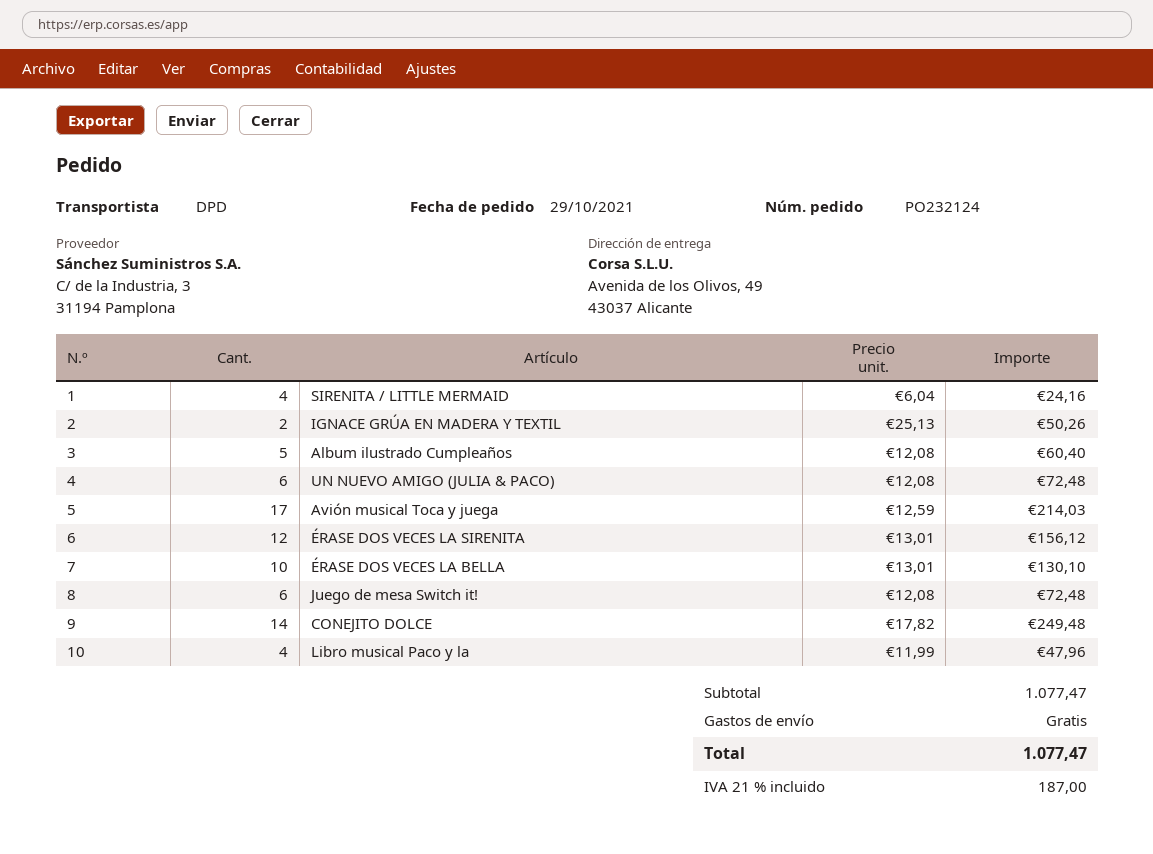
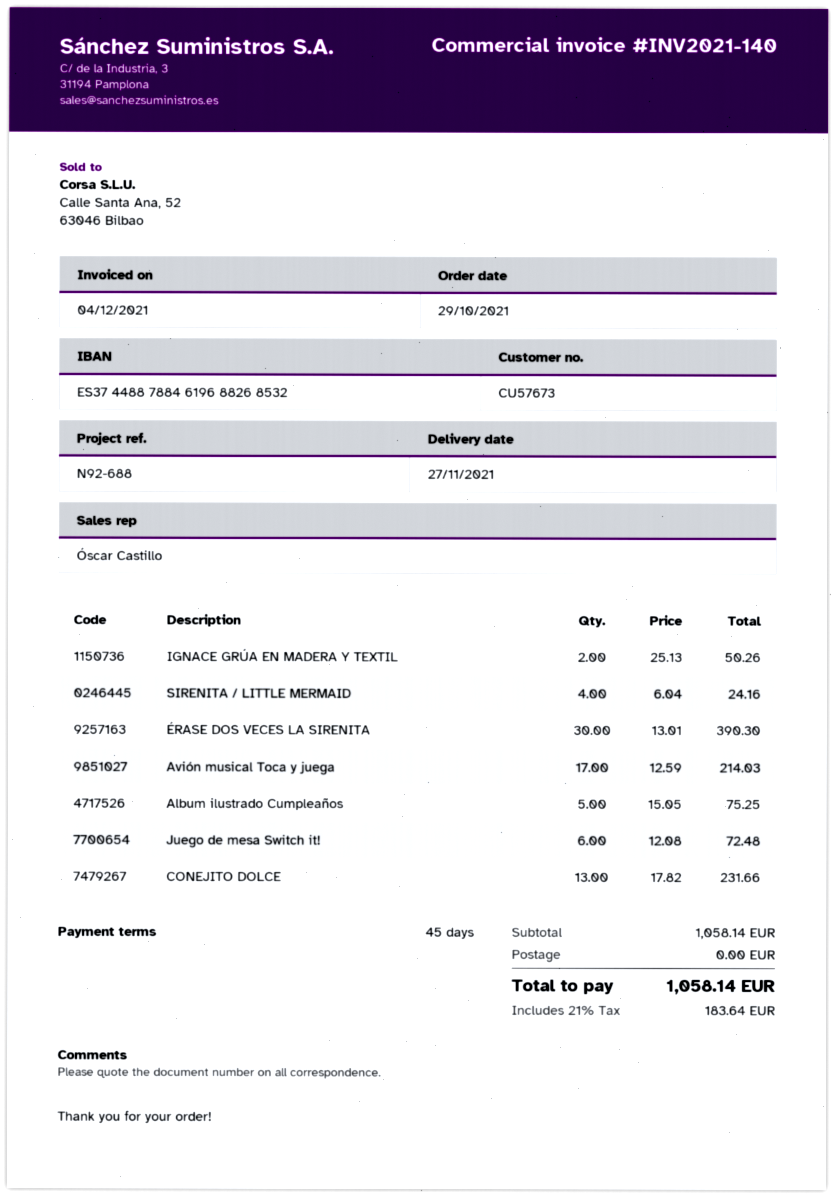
Album ilustrado Cumpleaños: 5 x 12.08 = 60.40 -> 5 x 15.05 = 75.25
UN NUEVO AMIGO (JULIA & PACO): 6 x 12.08 = 72.48 -> none
ÉRASE DOS VECES LA SIRENITA: 12 x 13.01 = 156.12 -> 30 x 13.01 = 390.30
ÉRASE DOS VECES LA BELLA: 10 x 13.01 = 130.10 -> none
CONEJITO DOLCE: 14 x 17.82 = 249.48 -> 13 x 17.82 = 231.66
Libro musical Paco y la: 4 x 11.99 = 47.96 -> none
subtotal: 1077.47 -> 1058.14
tax: 21% = 187.00 -> 21% = 183.64
total: 1077.47 -> 1058.14

